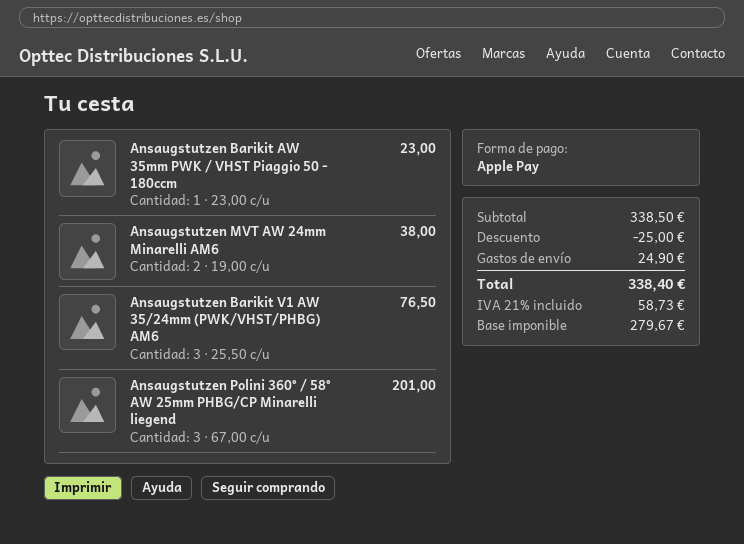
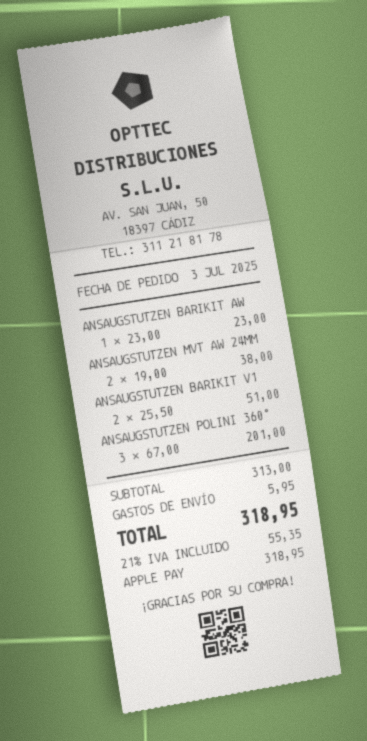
Ansaugstutzen Barikit V1 AW 35/24mm (PWK/VHST/PHBG) AM6: 3 x 25.50 = 76.50 -> 2 x 25.50 = 51.00
subtotal: 338.50 -> 313.00
discount: 25.00 -> none
shipping: 24.90 -> 5.95
tax: 21% = 58.73 -> 21% = 55.35
total: 338.40 -> 318.95

